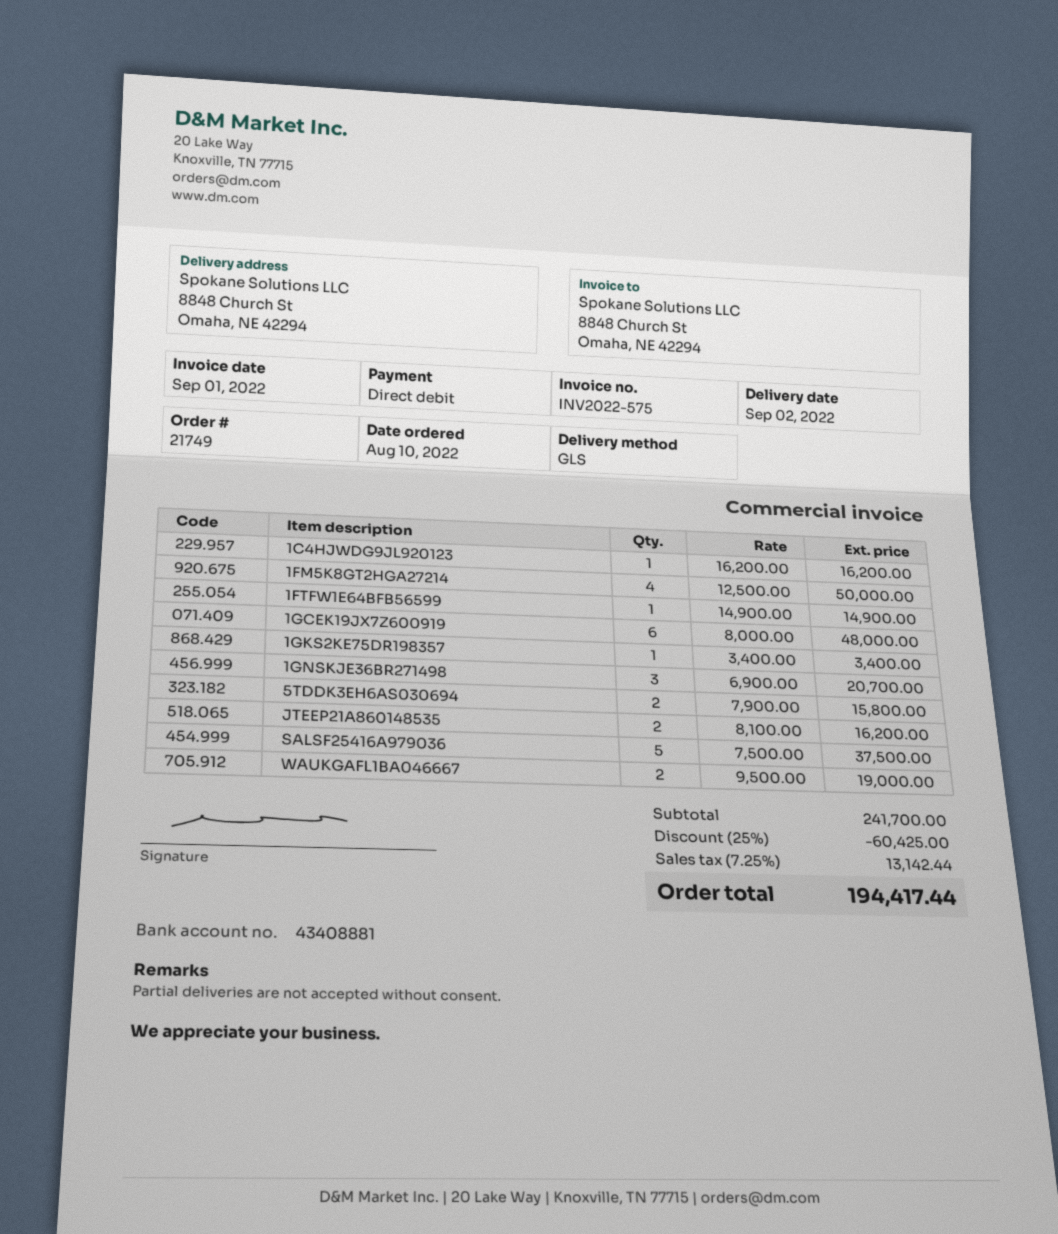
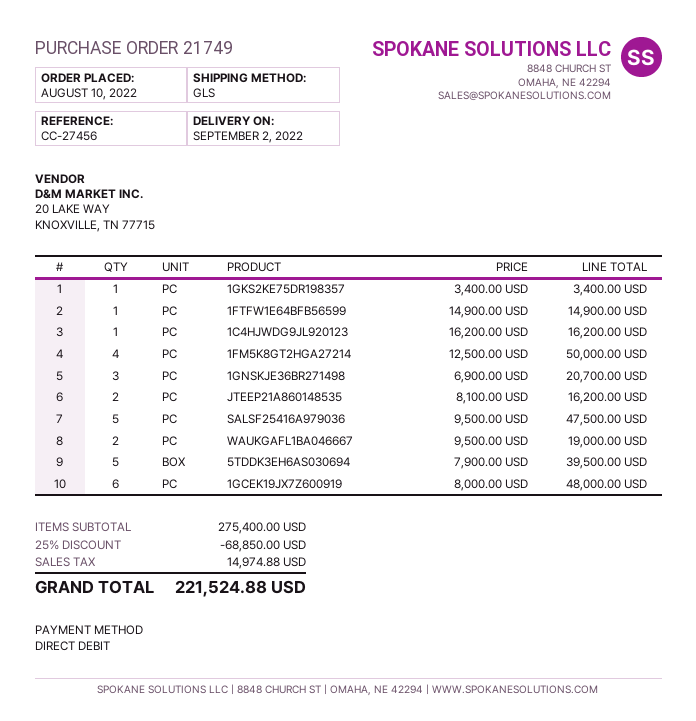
5TDDK3EH6AS030694: 2 x 7900.00 = 15800.00 -> 5 x 7900.00 = 39500.00
SALSF25416A979036: 5 x 7500.00 = 37500.00 -> 5 x 9500.00 = 47500.00
subtotal: 241700.00 -> 275400.00
discount: 25% = 60425.00 -> 25% = 68850.00
tax: 13142.44 -> 14974.88
total: 194417.44 -> 221524.88

